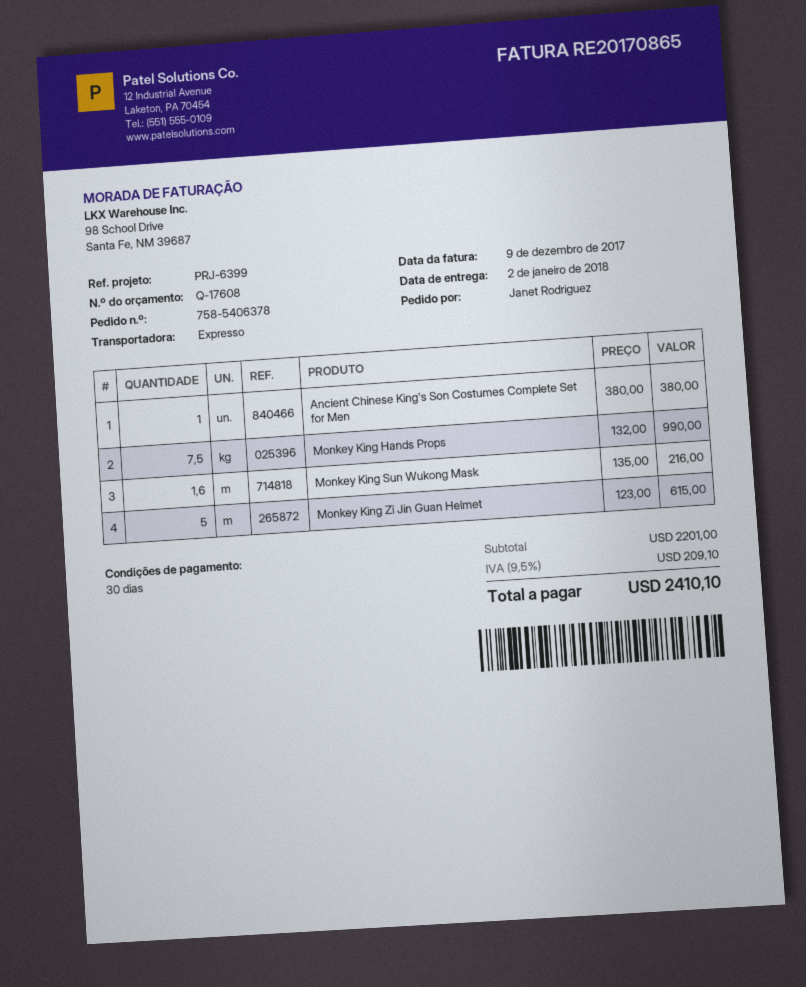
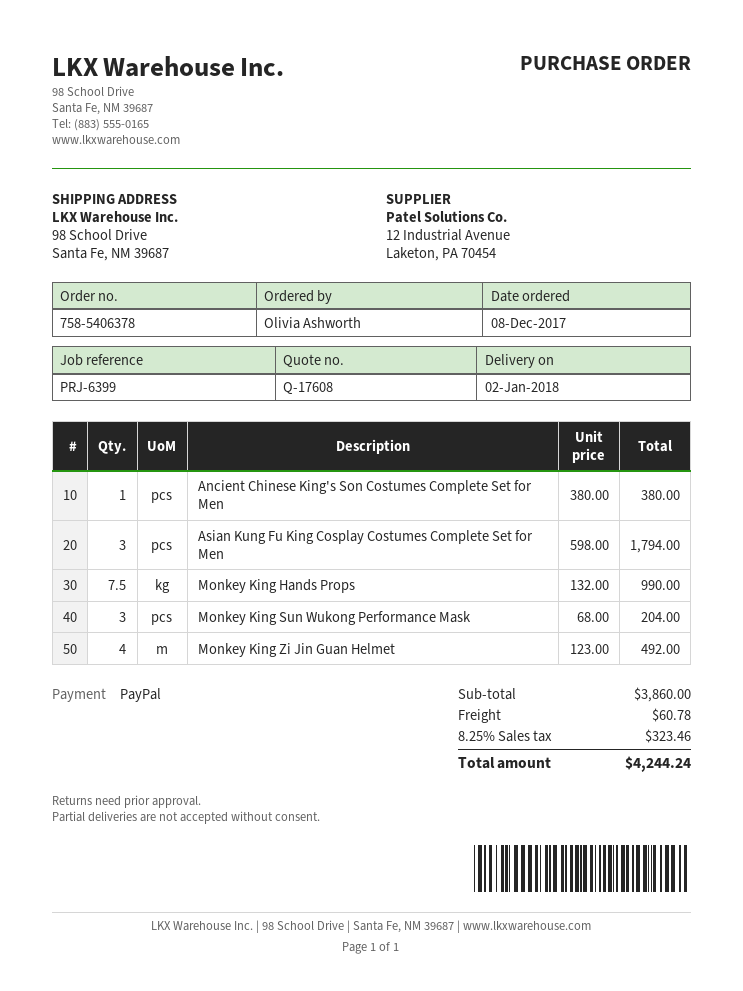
ordered by: Janet Rodriguez -> Olivia Ashworth
Monkey King Sun Wukong Mask: 1.6 x 135.00 = 216.00 -> none
Monkey King Zi Jin Guan Helmet: 5 x 123.00 = 615.00 -> 4 x 123.00 = 492.00
Asian Kung Fu King Cosplay Costumes Complete Set for Men: none -> 3 x 598.00 = 1794.00
Monkey King Sun Wukong Performance Mask: none -> 3 x 68.00 = 204.00
subtotal: 2201.00 -> 3860.00
shipping: none -> 60.78
tax: 9.5% = 209.10 -> 8.25% = 323.46
total: 2410.10 -> 4244.24

